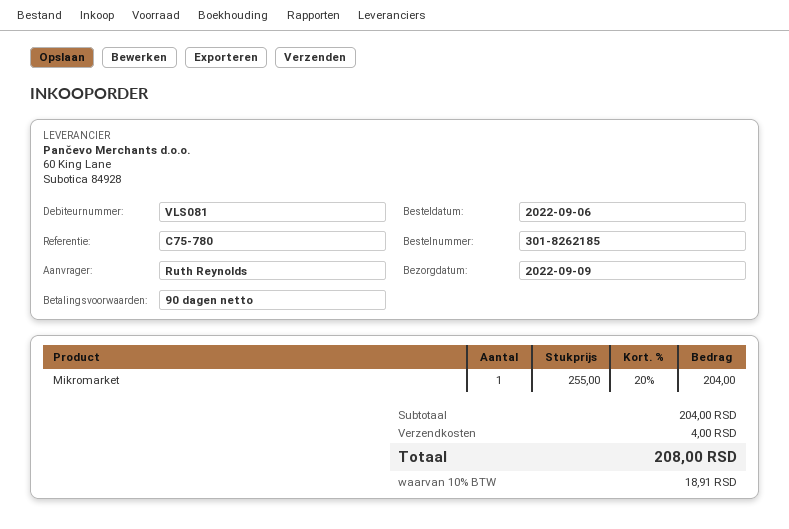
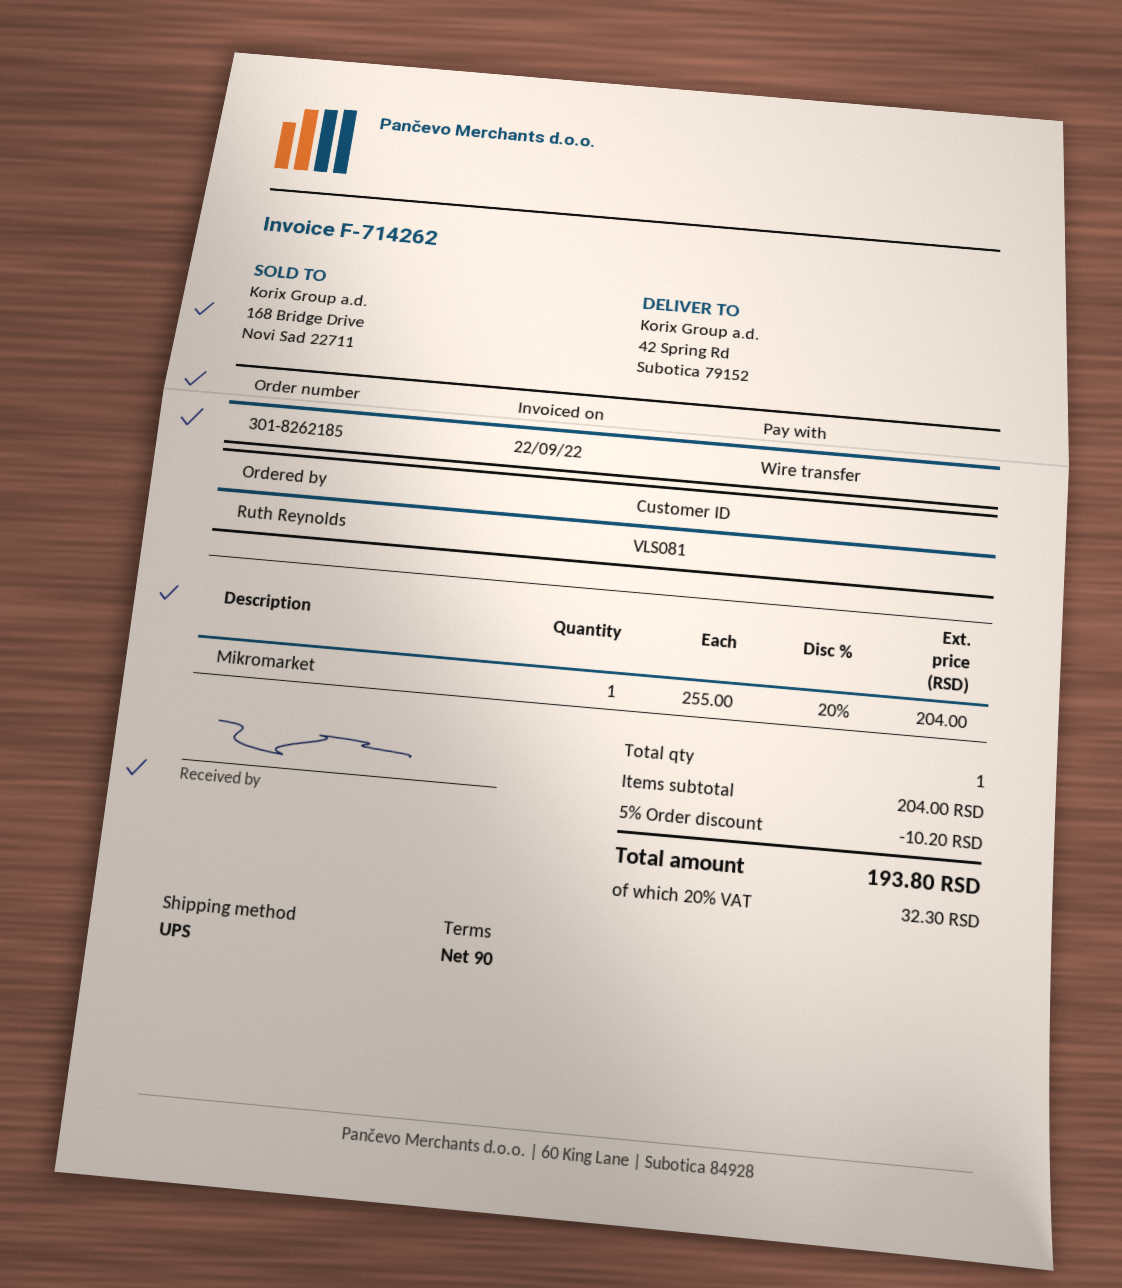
discount: none -> 5% = 10.20
shipping: 4.00 -> none
tax: 10% = 18.91 -> 20% = 32.30
total: 208.00 -> 193.80

